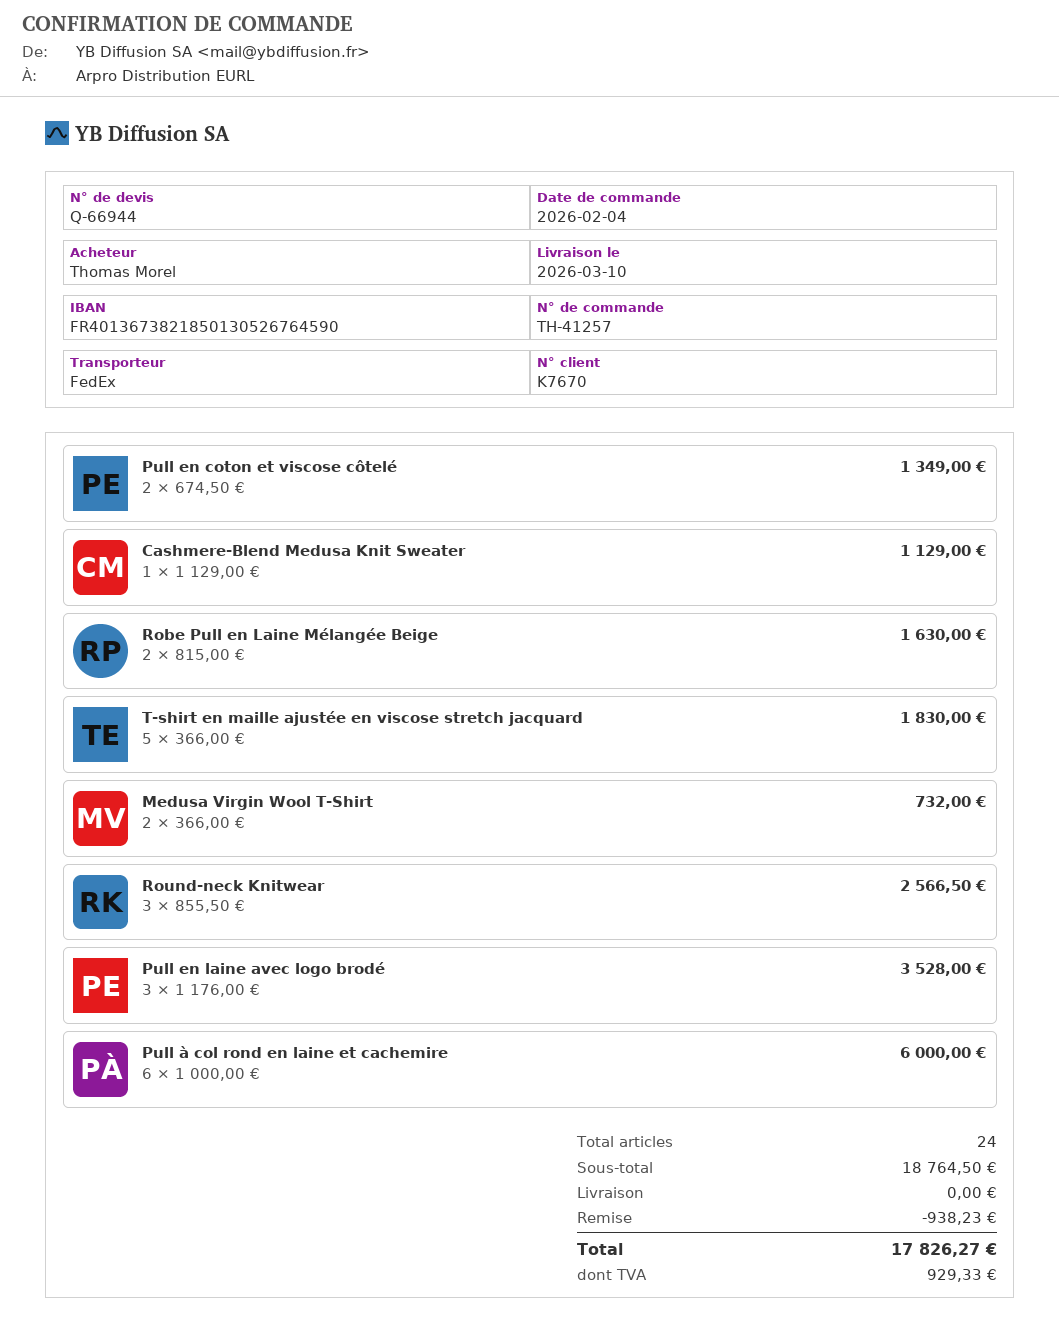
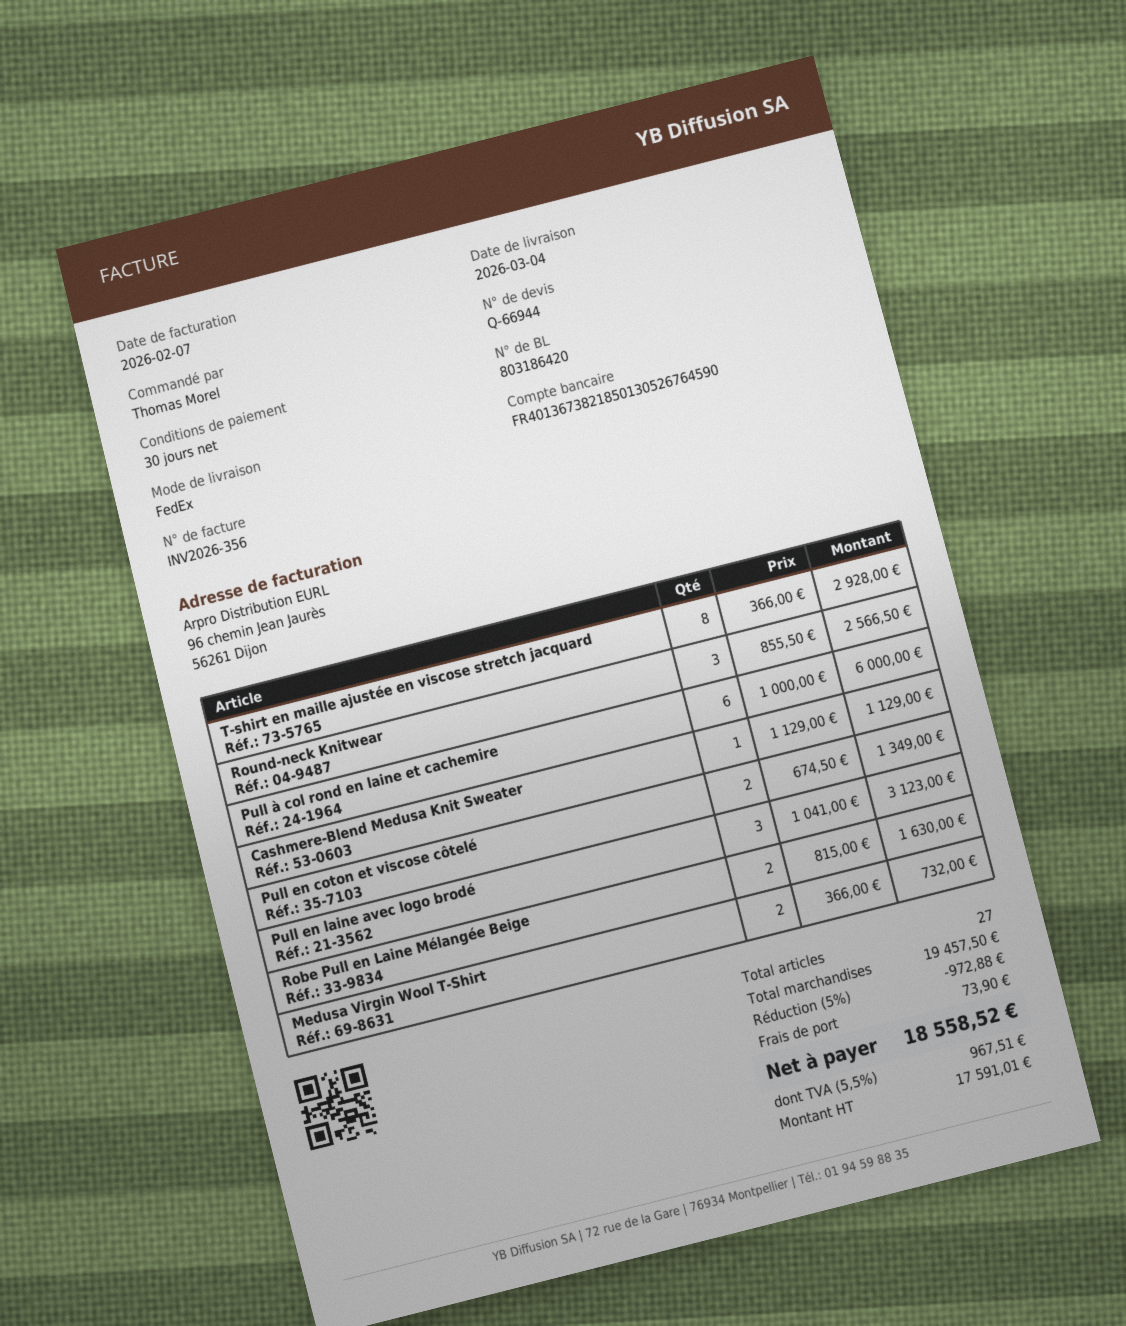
delivery date: 2026-03-10 -> 2026-03-04
T-shirt en maille ajustée en viscose stretch jacquard: 5 x 366.00 = 1830.00 -> 8 x 366.00 = 2928.00
Pull en laine avec logo brodé: 3 x 1176.00 = 3528.00 -> 3 x 1041.00 = 3123.00
total quantity: 24 -> 27
subtotal: 18764.50 -> 19457.50
discount: 938.23 -> 972.88
shipping: 0.00 -> 73.90
tax: 929.33 -> 967.51
total: 17826.27 -> 18558.52

